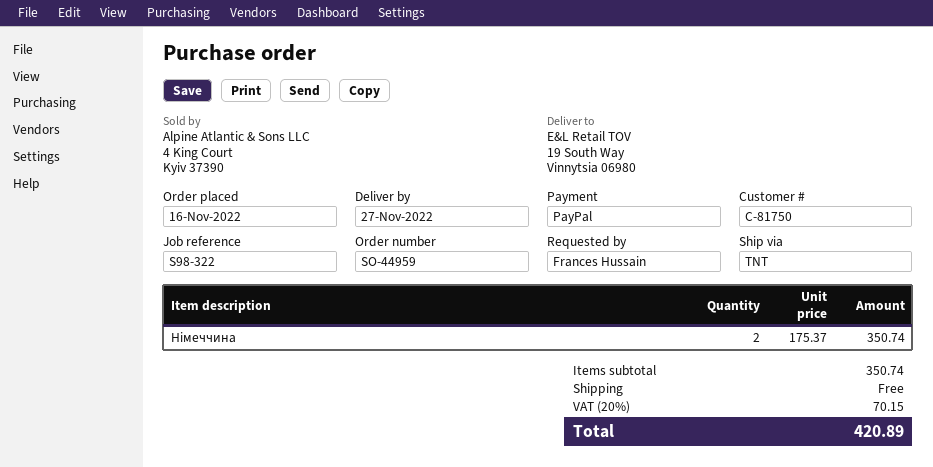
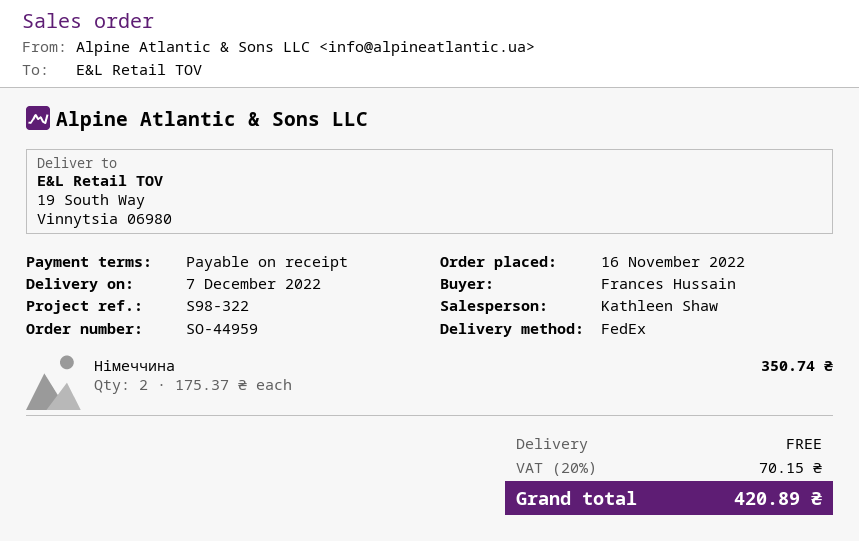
delivery date: 2022-11-27 -> 2022-12-07
shipping method: TNT -> FedEx

